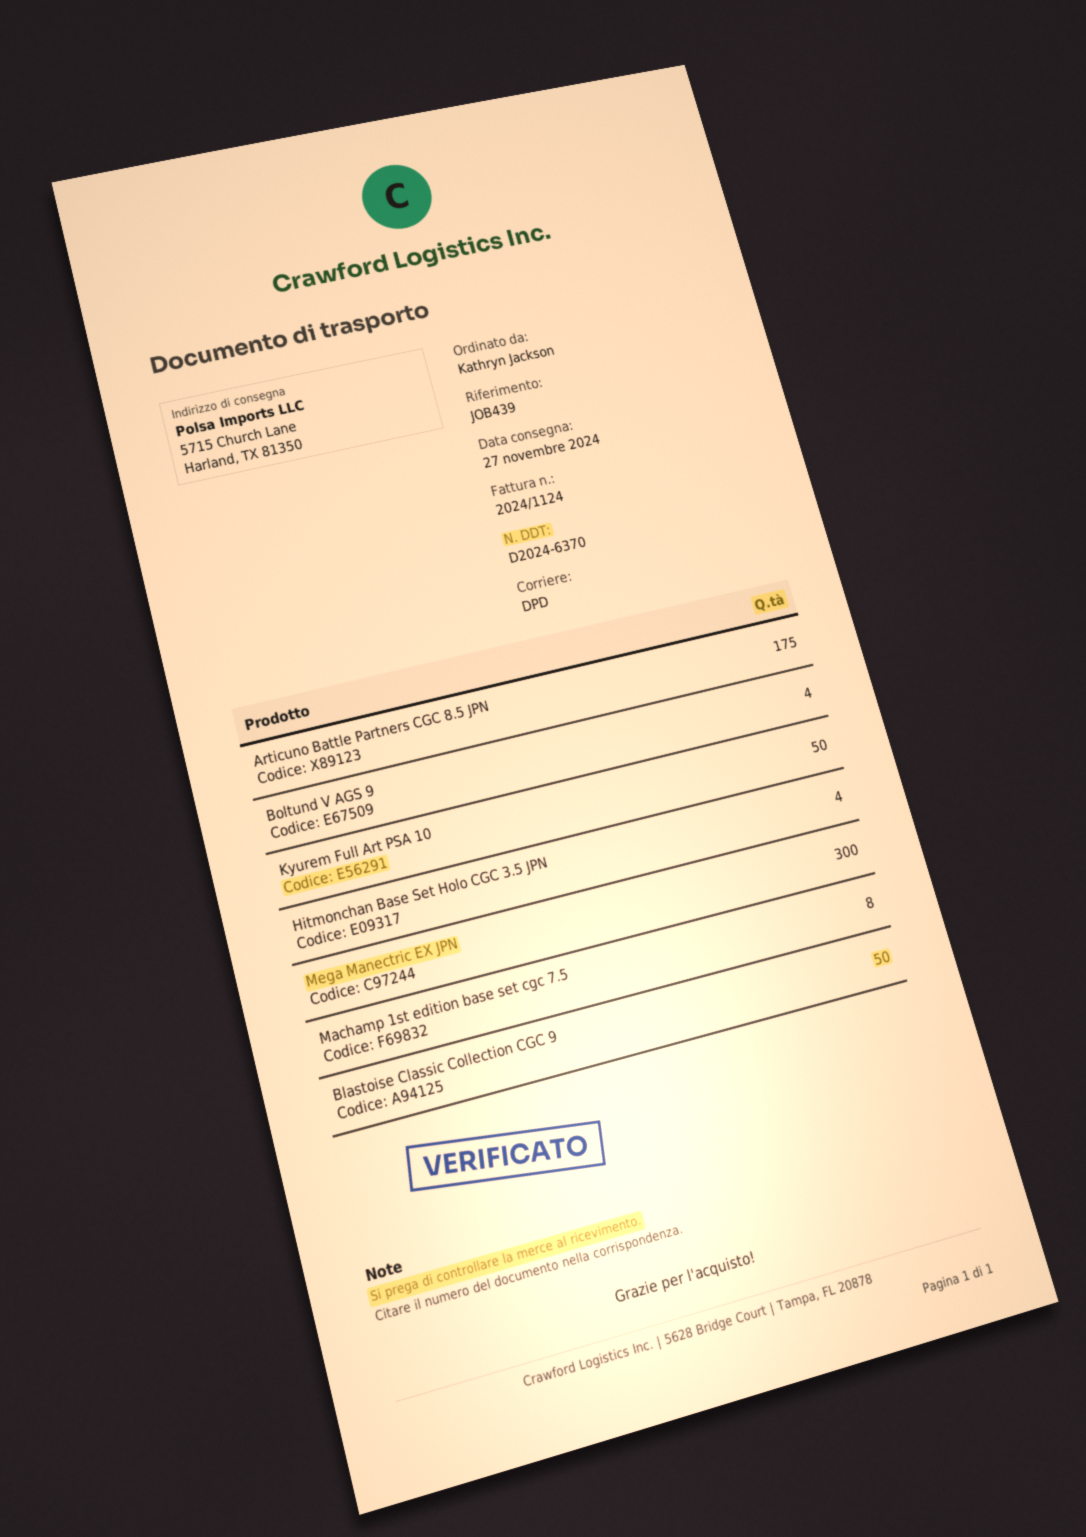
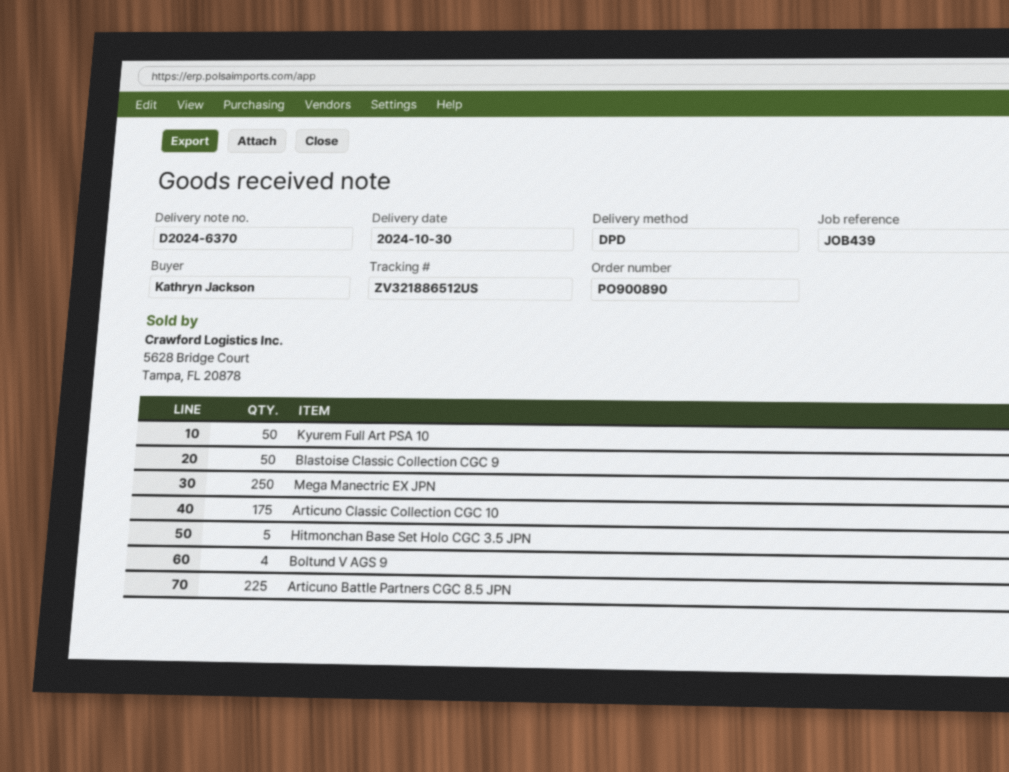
delivery date: 2024-11-27 -> 2024-10-30
Articuno Battle Partners CGC 8.5 JPN: 175 -> 225
Hitmonchan Base Set Holo CGC 3.5 JPN: 4 -> 5
Mega Manectric EX JPN: 300 -> 250
Machamp 1st edition base set cgc 7.5: 8 -> none
Articuno Classic Collection CGC 10: none -> 175

